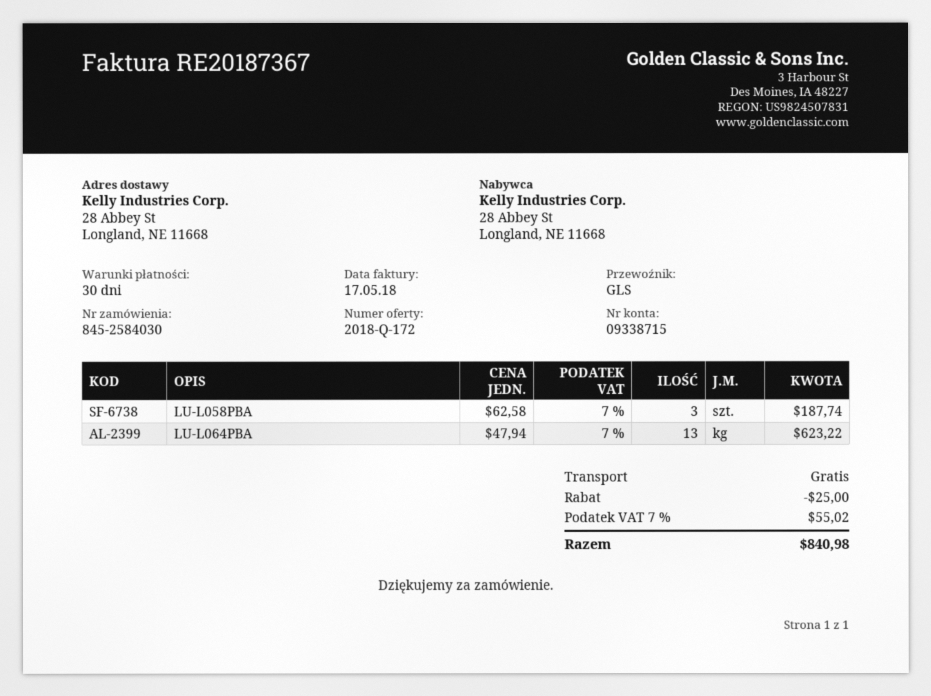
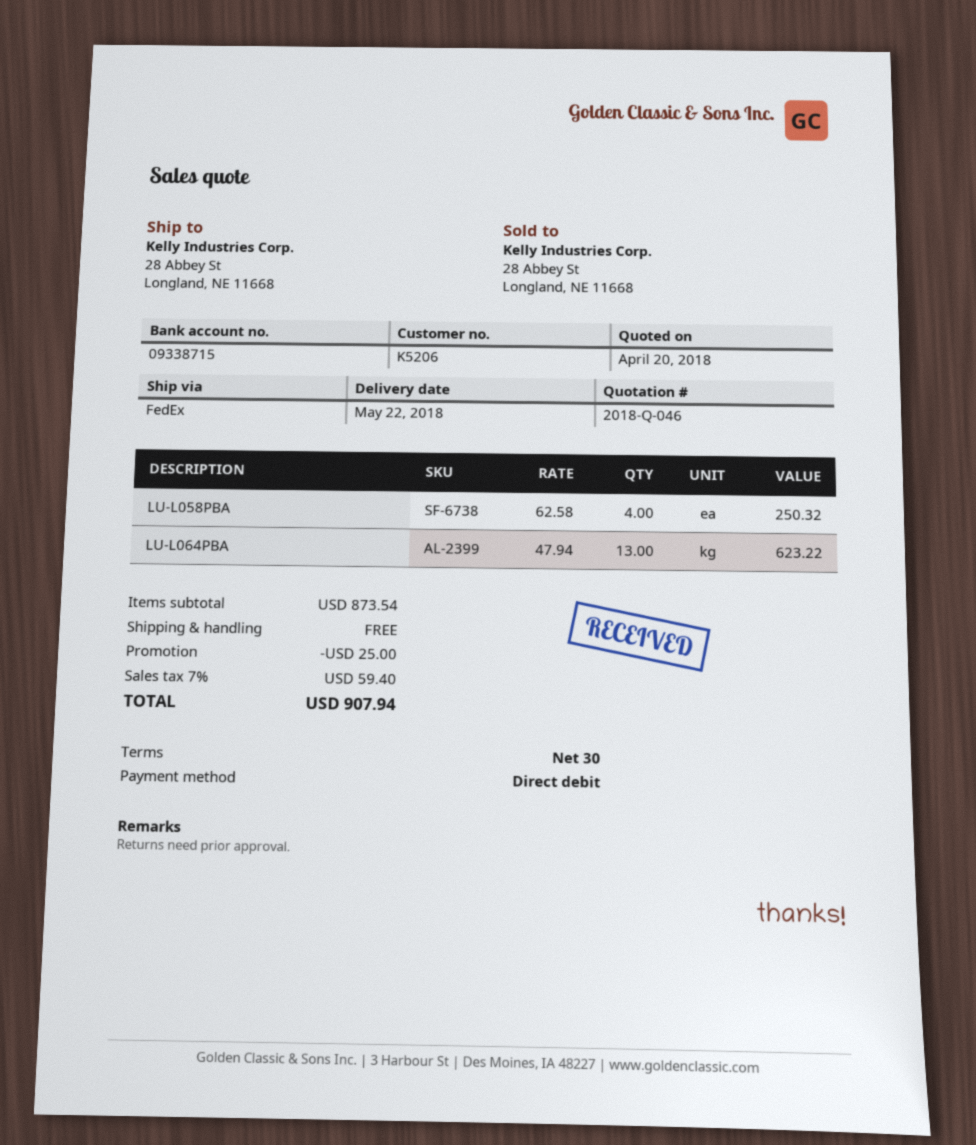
quote number: 2018-Q-172 -> 2018-Q-046
shipping method: GLS -> FedEx
LU-L058PBA: 3 x 62.58 = 187.74 -> 4 x 62.58 = 250.32
tax: 7% = 55.02 -> 7% = 59.40
total: 840.98 -> 907.94

